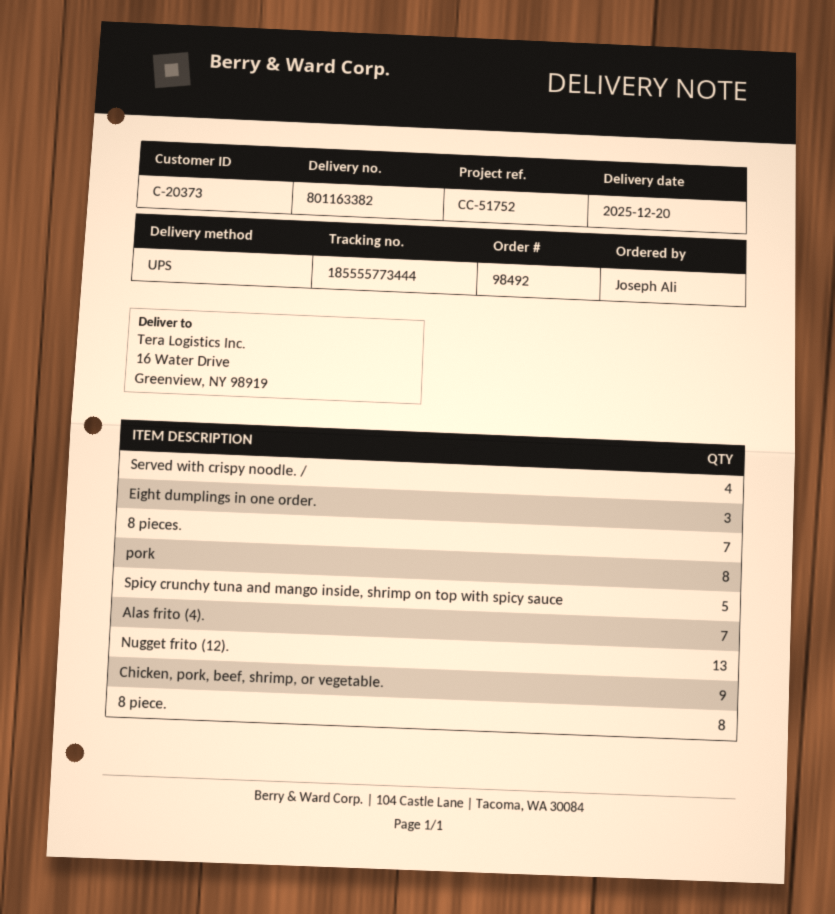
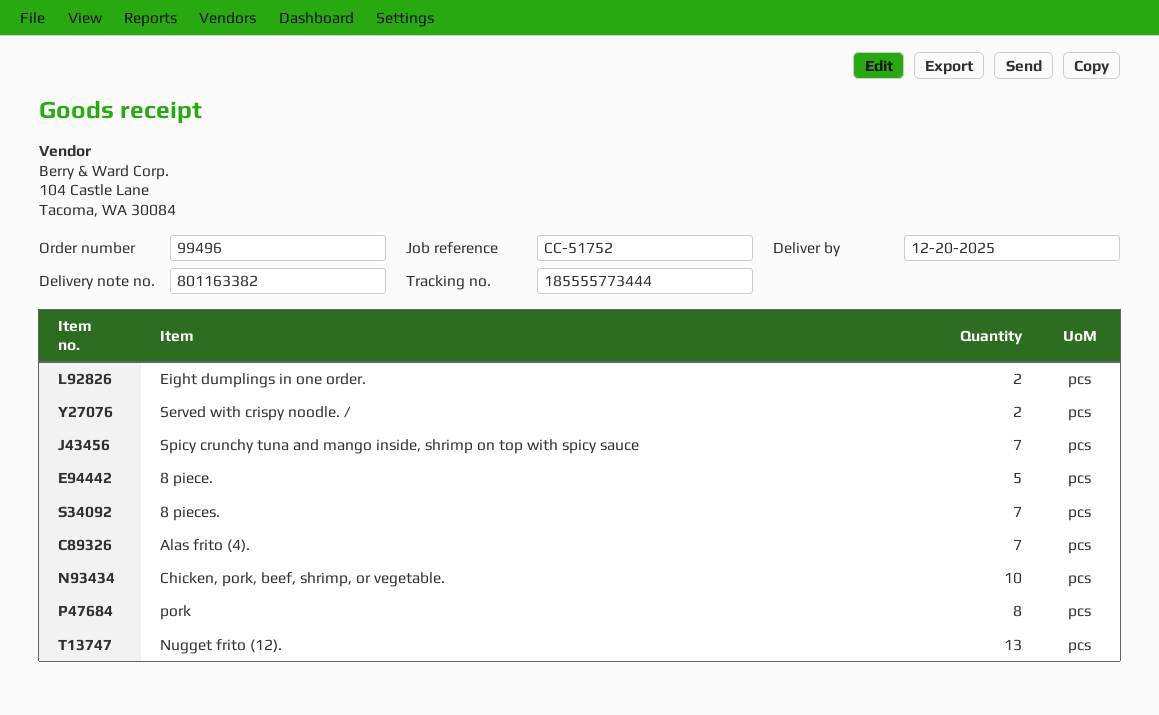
order number: 98492 -> 99496
Served with crispy noodle. /: 4 -> 2
Eight dumplings in one order.: 3 -> 2
Spicy crunchy tuna and mango inside, shrimp on top with spicy sauce: 5 -> 7
Chicken, pork, beef, shrimp, or vegetable.: 9 -> 10
8 piece.: 8 -> 5

